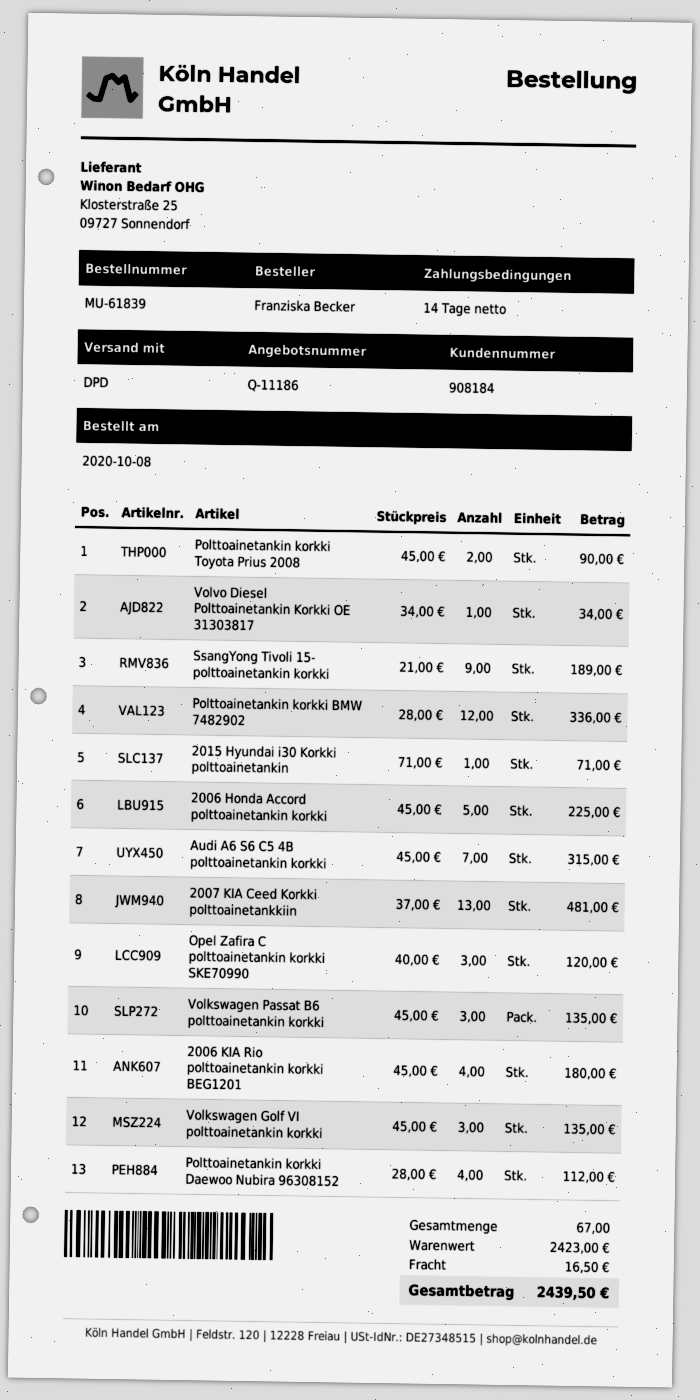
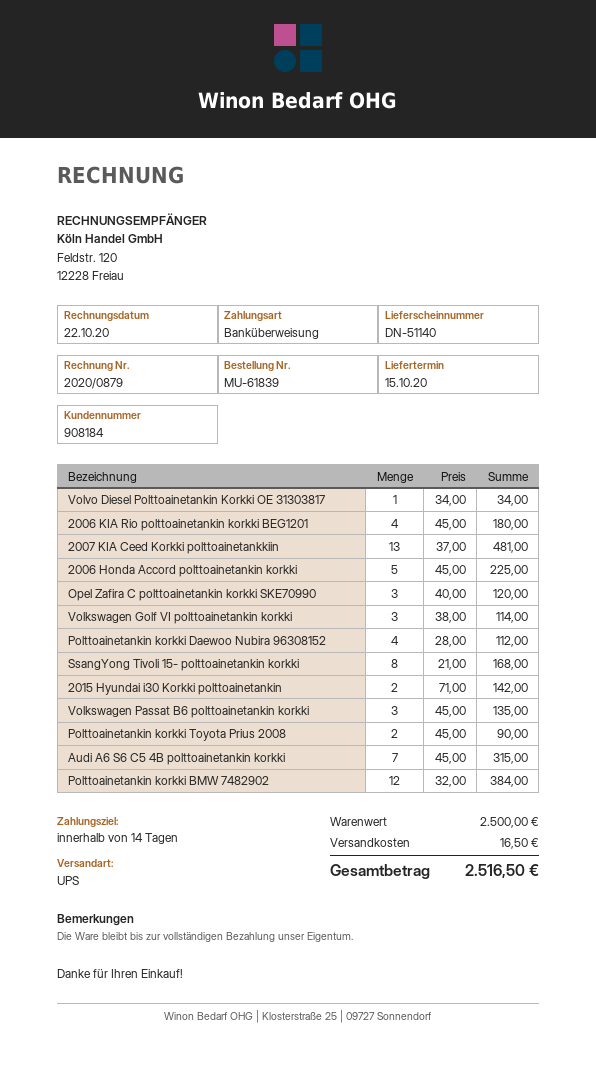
shipping method: DPD -> UPS
SsangYong Tivoli 15- polttoainetankin korkki: 9 x 21.00 = 189.00 -> 8 x 21.00 = 168.00
Polttoainetankin korkki BMW 7482902: 12 x 28.00 = 336.00 -> 12 x 32.00 = 384.00
2015 Hyundai i30 Korkki polttoainetankin: 1 x 71.00 = 71.00 -> 2 x 71.00 = 142.00
Volkswagen Golf VI polttoainetankin korkki: 3 x 45.00 = 135.00 -> 3 x 38.00 = 114.00
subtotal: 2423.00 -> 2500.00
total: 2439.50 -> 2516.50

